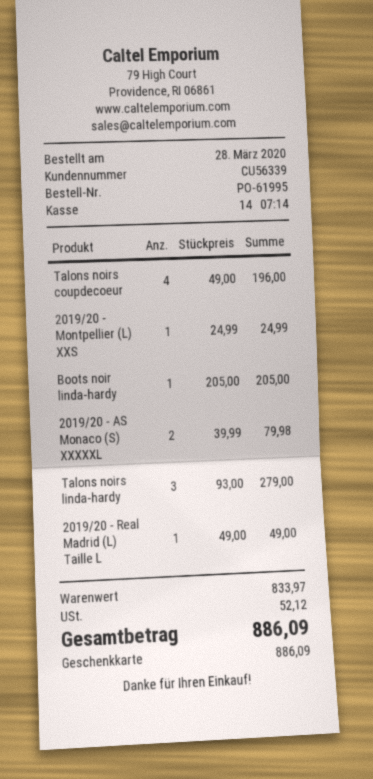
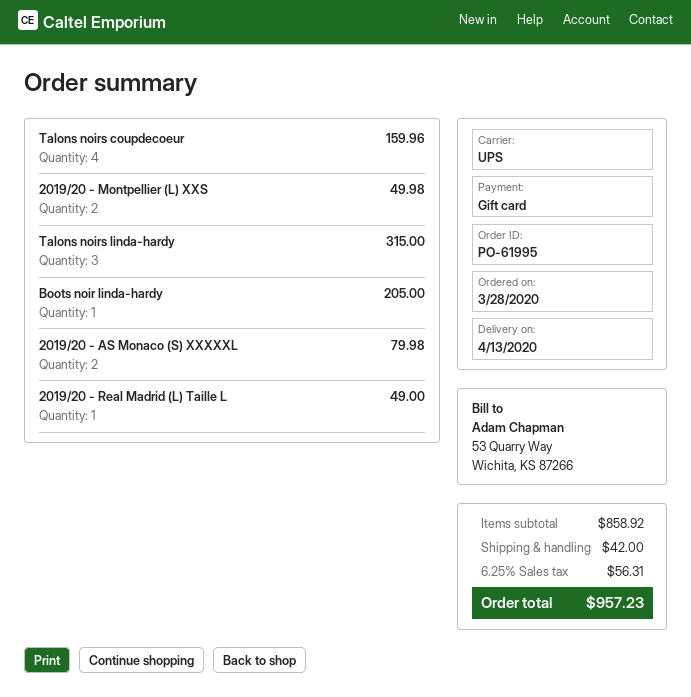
Talons noirs coupdecoeur: 4 for 196.00 -> 4 for 159.96
2019/20 - Montpellier (L) XXS: 1 for 24.99 -> 2 for 49.98
Talons noirs linda-hardy: 3 for 279.00 -> 3 for 315.00
subtotal: 833.97 -> 858.92
shipping: none -> 42.00
tax: 52.12 -> 56.31
total: 886.09 -> 957.23

